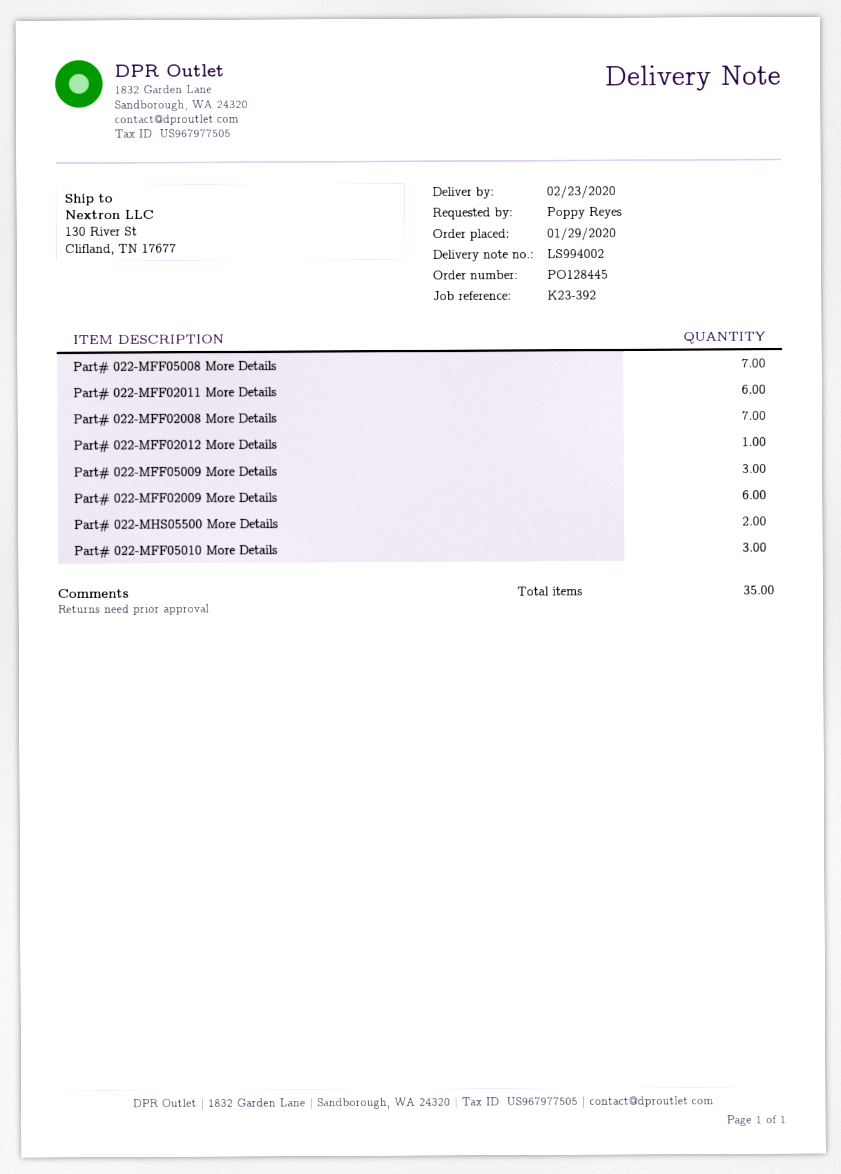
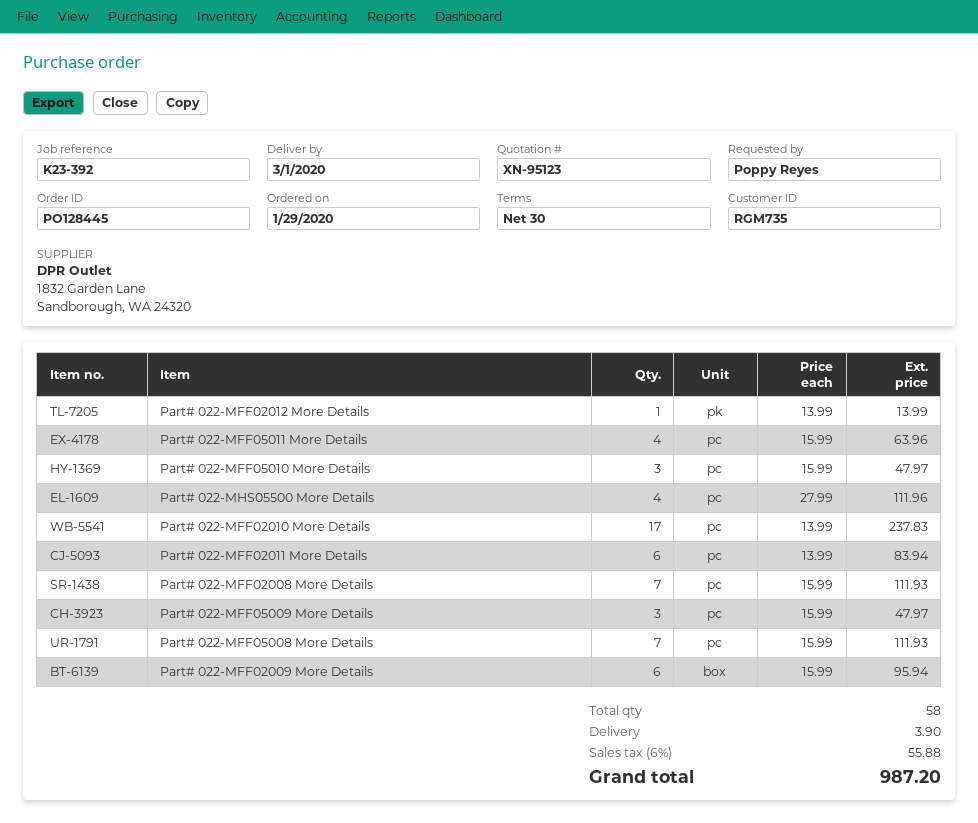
delivery date: 2020-02-23 -> 2020-03-01
Part# 022-MHS05500 More Details: 2 -> 4
Part# 022-MFF05011 More Details: none -> 4
Part# 022-MFF02010 More Details: none -> 17
total quantity: 35 -> 58

